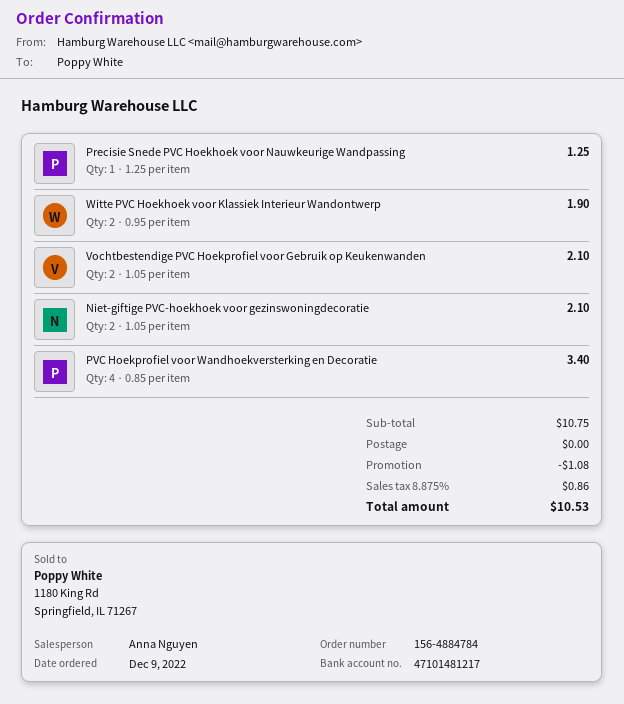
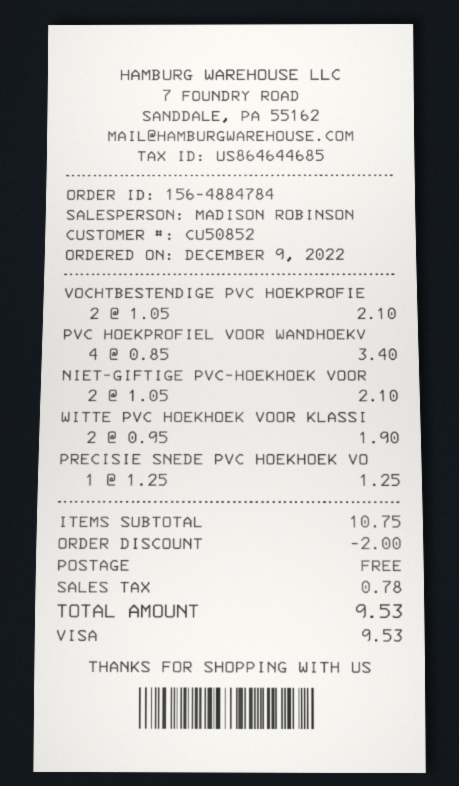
sales rep: Anna Nguyen -> MADISON ROBINSON
discount: 1.08 -> 2.00
tax: 0.86 -> 0.78
total: 10.53 -> 9.53

